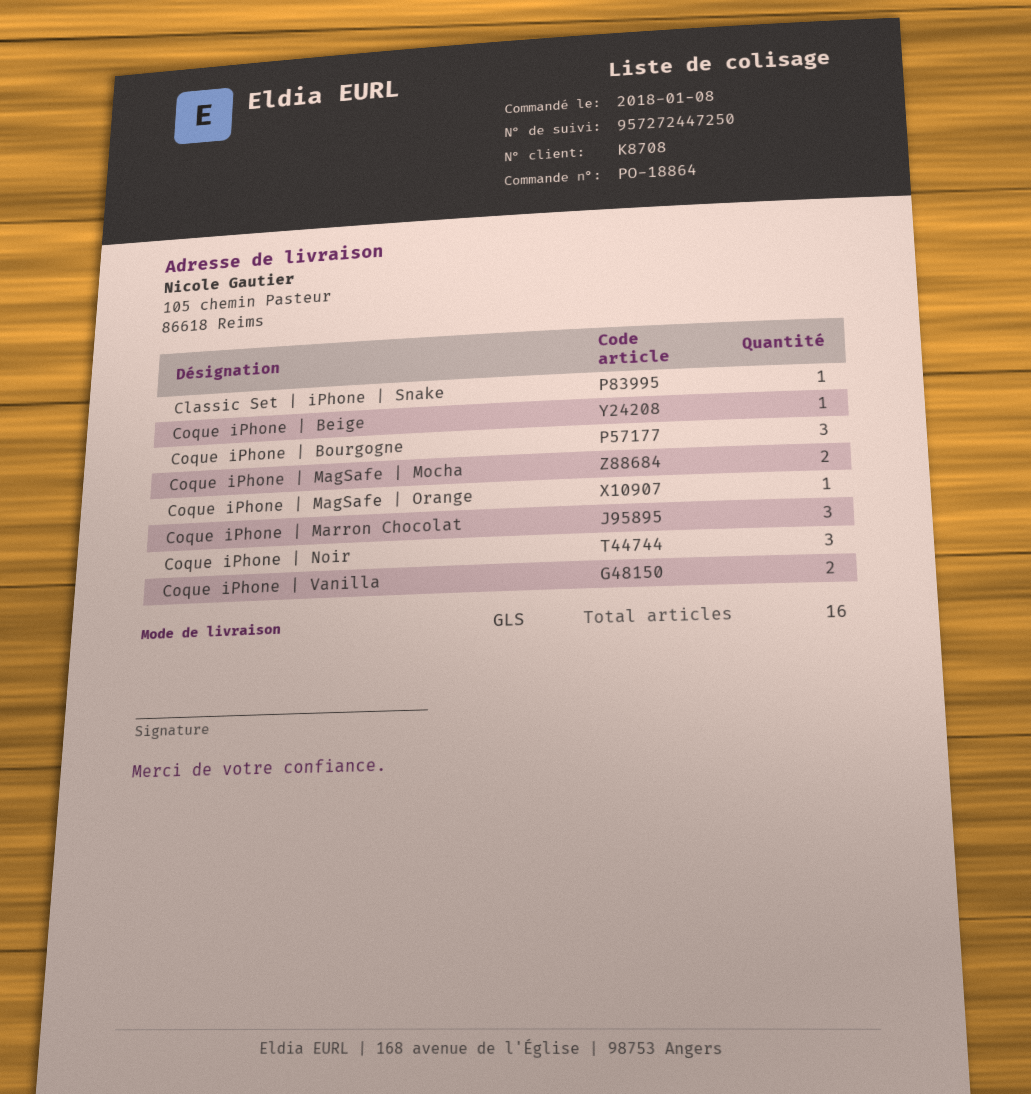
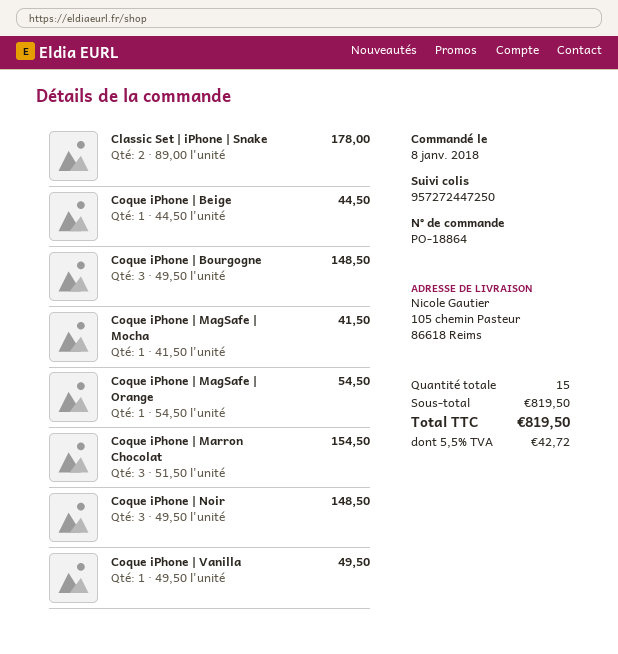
Classic Set | iPhone | Snake: 1 -> 2
Coque iPhone | MagSafe | Mocha: 2 -> 1
Coque iPhone | Vanilla: 2 -> 1
total quantity: 16 -> 15

